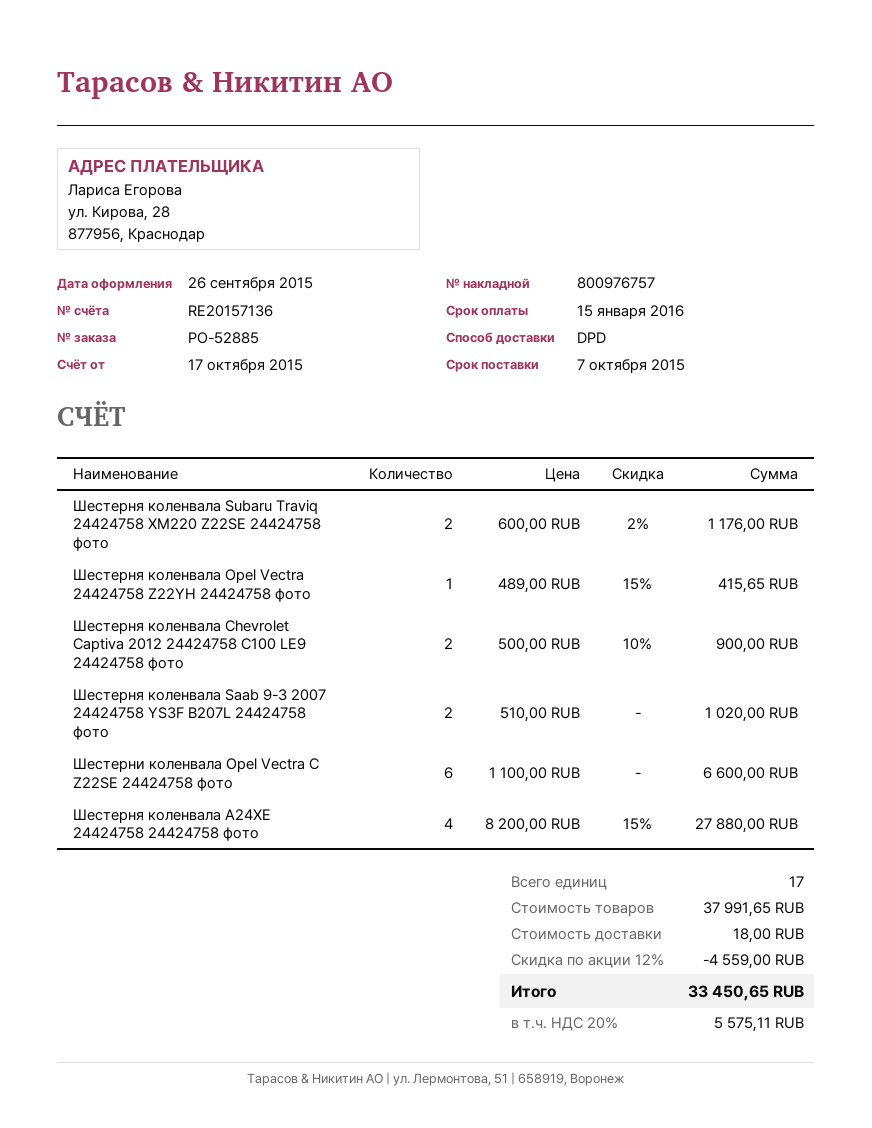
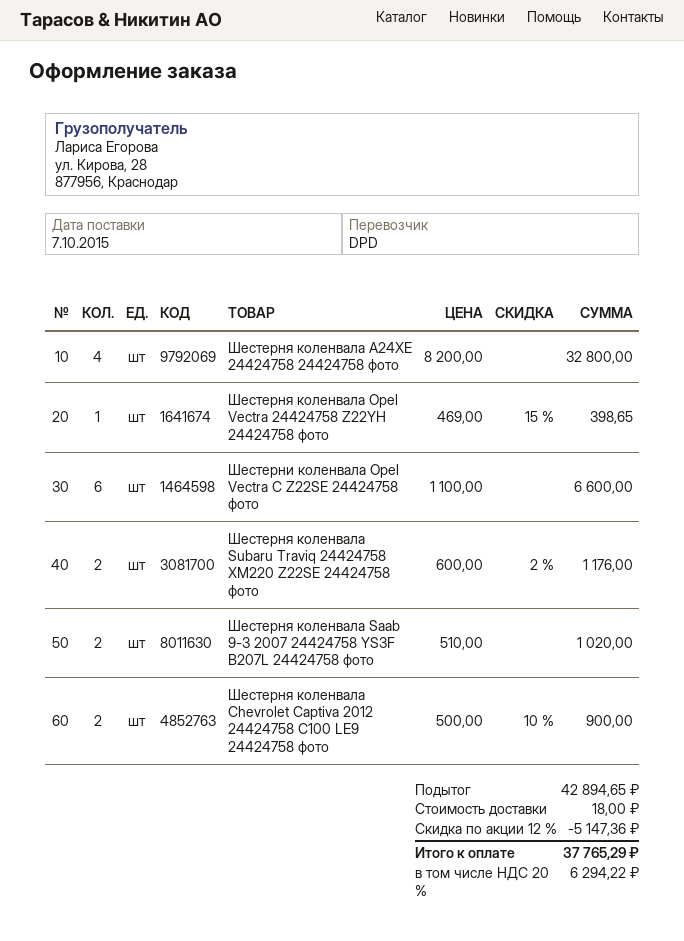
Шестерня коленвала Opel Vectra 24424758 Z22YH 24424758 фото: 1 x 489.00 - 15% = 415.65 -> 1 x 469.00 - 15% = 398.65
Шестерня коленвала A24XE 24424758 24424758 фото: 4 x 8200.00 - 15% = 27880.00 -> 4 x 8200.00 = 32800.00
subtotal: 37991.65 -> 42894.65
discount: 12% = 4559.00 -> 12% = 5147.36
tax: 20% = 5575.11 -> 20% = 6294.22
total: 33450.65 -> 37765.29

